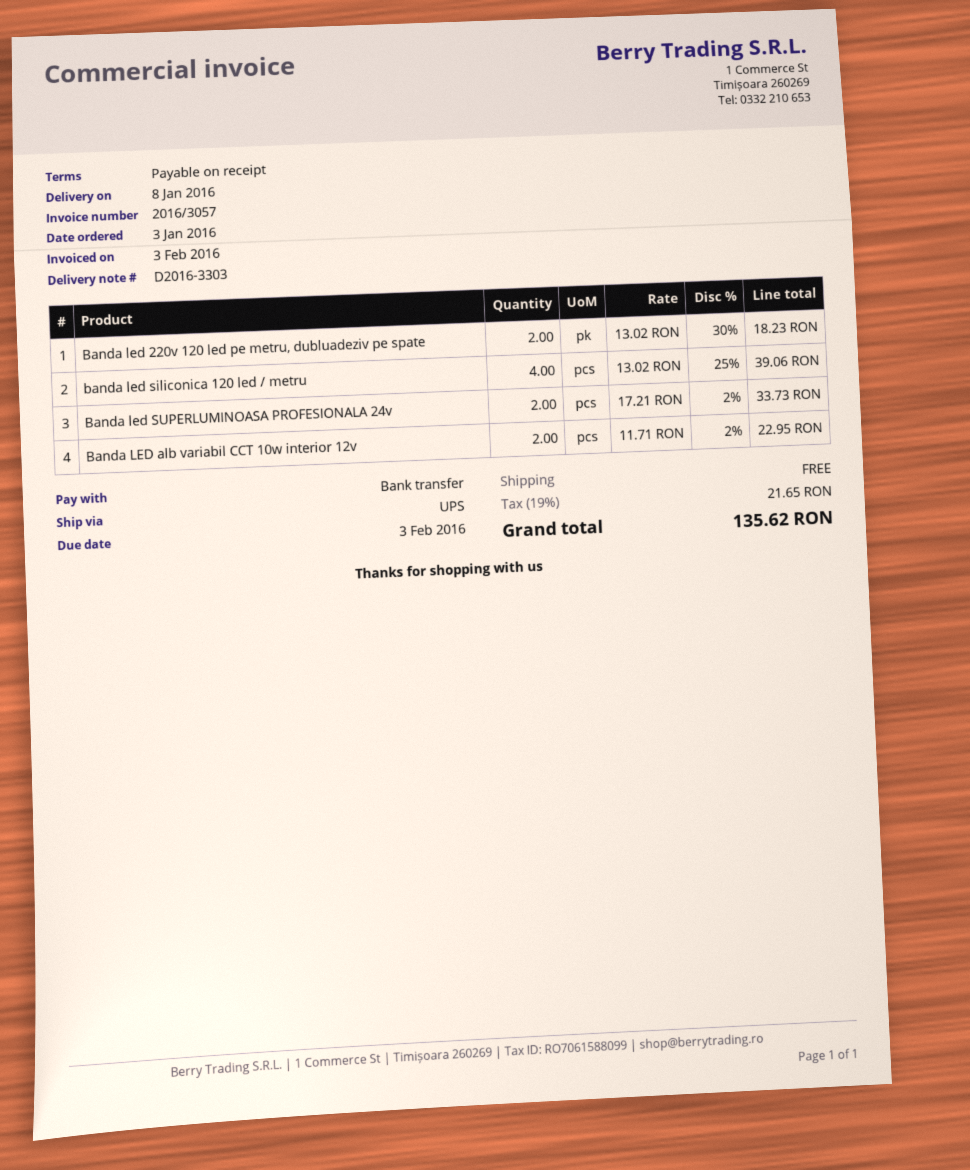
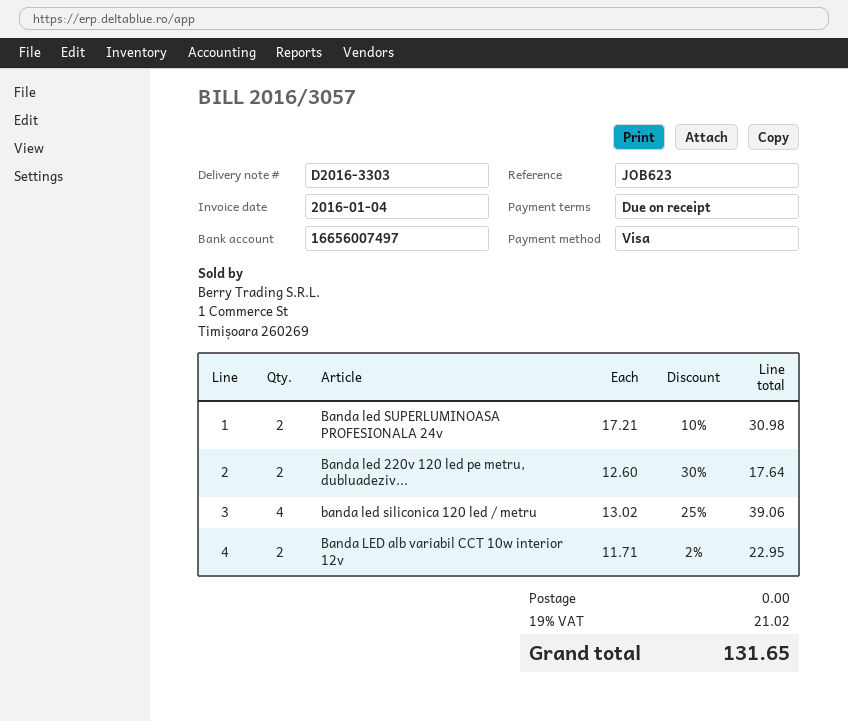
invoice date: 2016-02-03 -> 2016-01-04
payment method: bank transfer -> Visa
Banda led 220v 120 led pe metru, dubluadeziv pe spate: 2 x 13.02 - 30% = 18.23 -> 2 x 12.60 - 30% = 17.64
Banda led SUPERLUMINOASA PROFESIONALA 24v: 2 x 17.21 - 2% = 33.73 -> 2 x 17.21 - 10% = 30.98
tax: 19% = 21.65 -> 19% = 21.02
total: 135.62 -> 131.65

